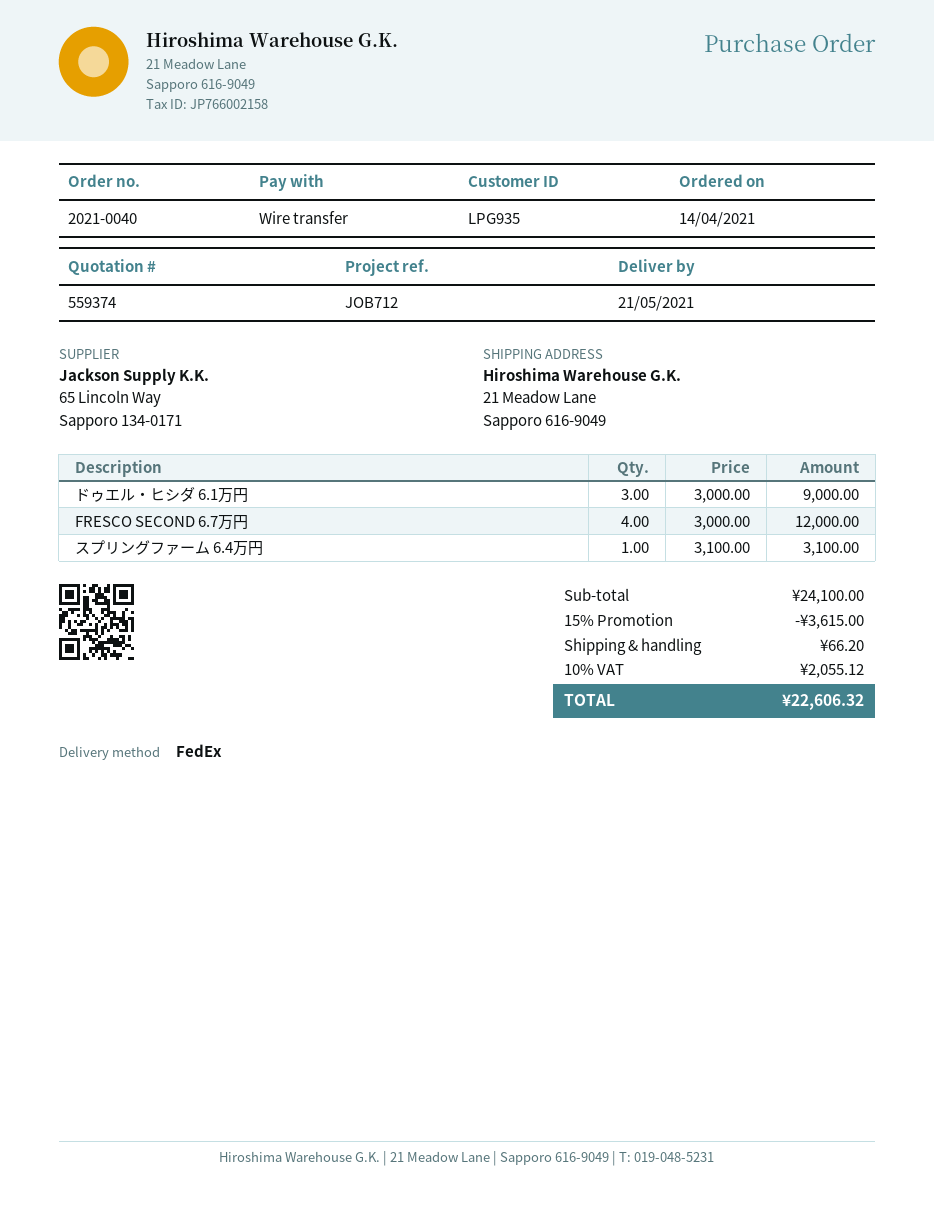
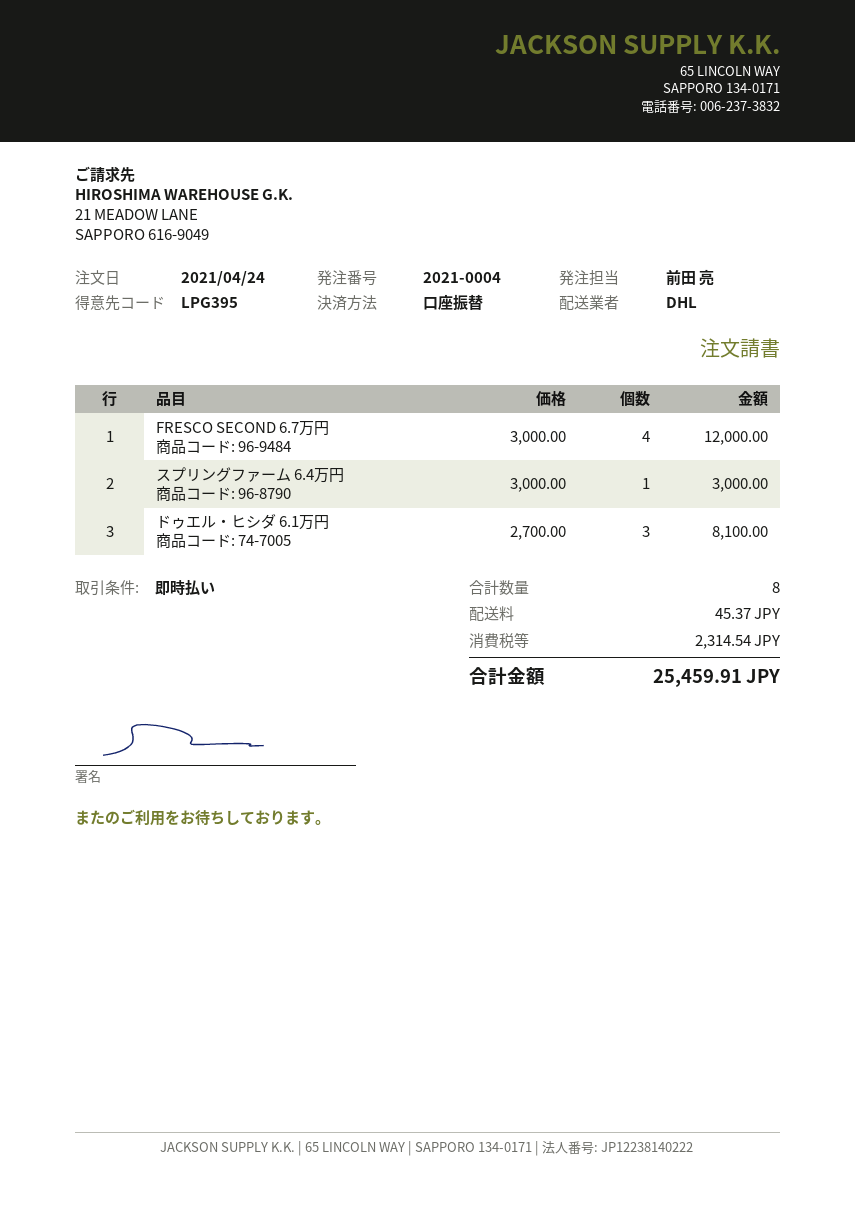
order number: 2021-0040 -> 2021-0004
order date: 2021-04-14 -> 2021-04-24
customer number: LPG935 -> LPG395
payment method: bank transfer -> direct debit
shipping method: FedEx -> DHL
ドゥエル・ヒシダ 6.1万円: 3 x 3000.00 = 9000.00 -> 3 x 2700.00 = 8100.00
スプリングファーム 6.4万円: 1 x 3100.00 = 3100.00 -> 1 x 3000.00 = 3000.00
discount: 15% = 3615.00 -> none
shipping: 66.20 -> 45.37
tax: 2055.12 -> 2314.54
total: 22606.32 -> 25459.91

